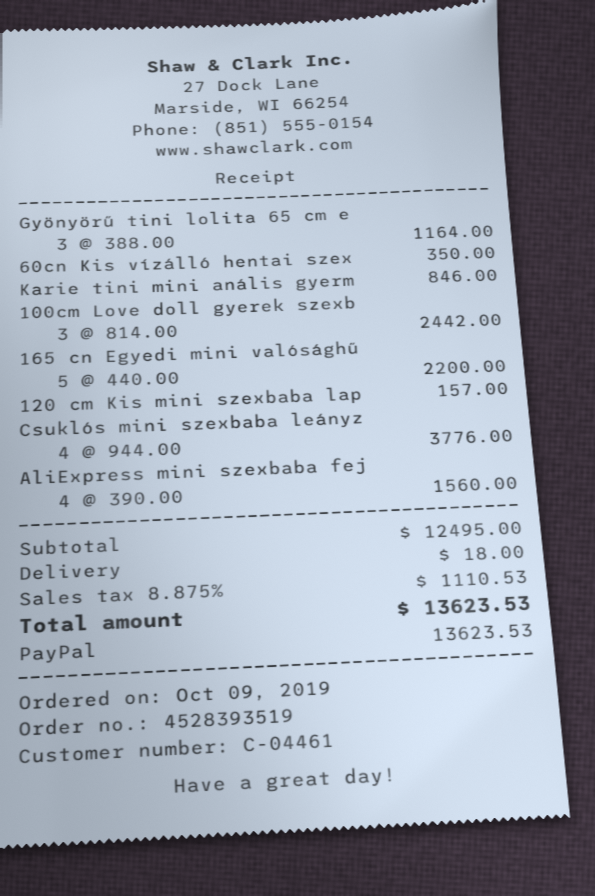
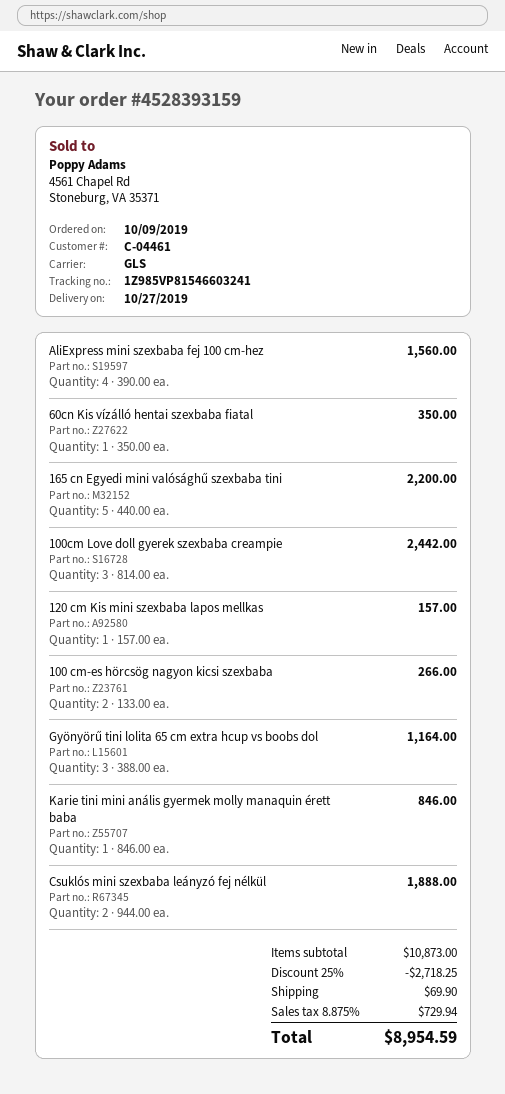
order number: 4528393519 -> 4528393159
Csuklós mini szexbaba leányz: 4 x 944.00 = 3776.00 -> 2 x 944.00 = 1888.00
100 cm-es hörcsög nagyon kicsi szexbaba: none -> 2 x 133.00 = 266.00
subtotal: 12495.00 -> 10873.00
discount: none -> 25% = 2718.25
shipping: 18.00 -> 69.90
tax: 8.875% = 1110.53 -> 8.875% = 729.94
total: 13623.53 -> 8954.59

